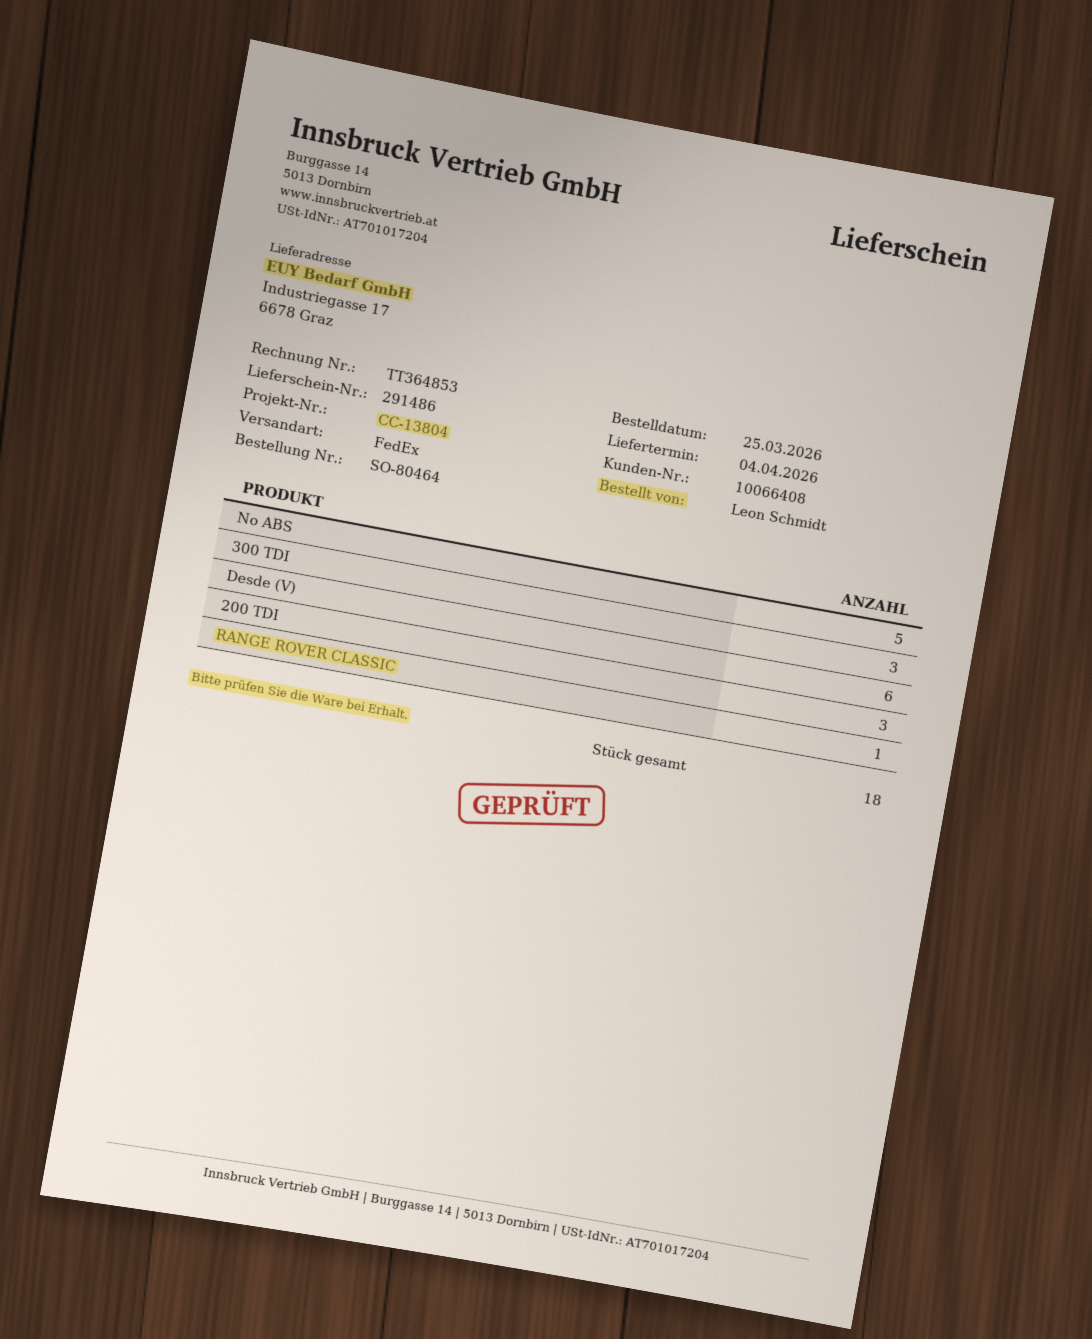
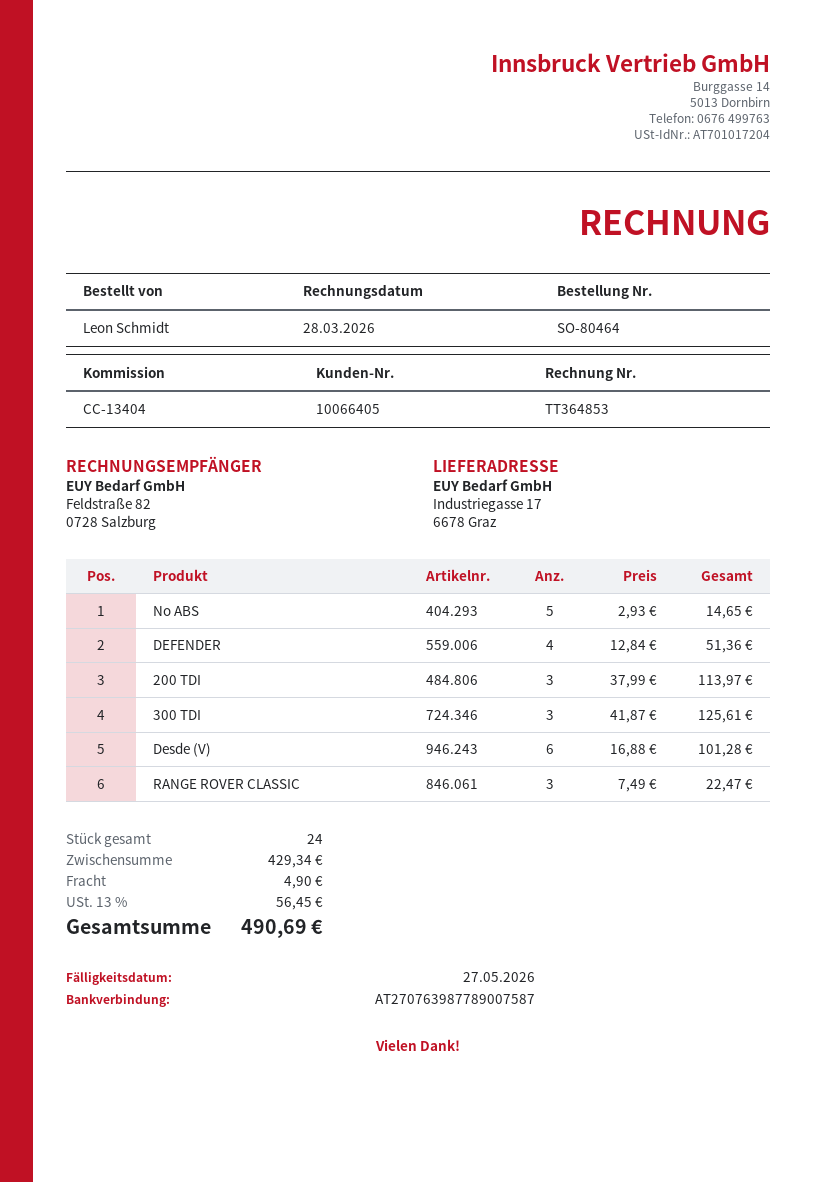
customer number: 10066408 -> 10066405
reference: CC-13804 -> CC-13404
RANGE ROVER CLASSIC: 1 -> 3
DEFENDER: none -> 4
total quantity: 18 -> 24

